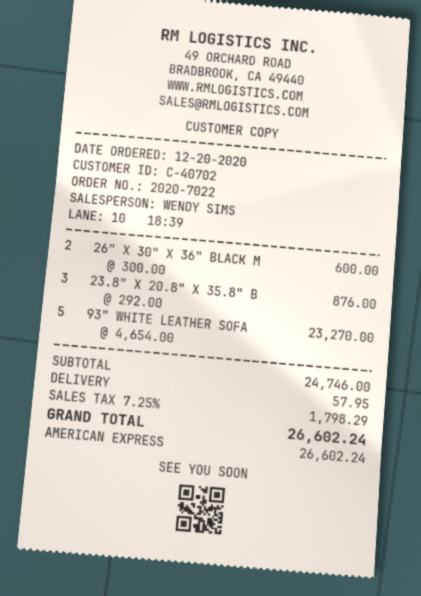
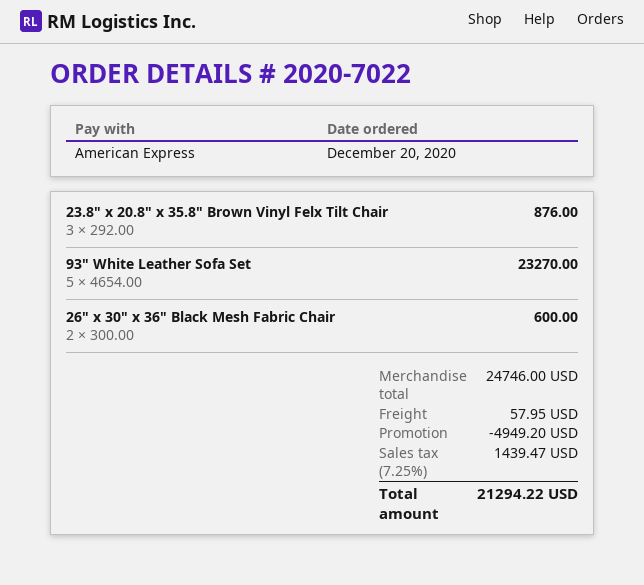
discount: none -> 4949.20
tax: 7.25% = 1798.29 -> 7.25% = 1439.47
total: 26602.24 -> 21294.22

